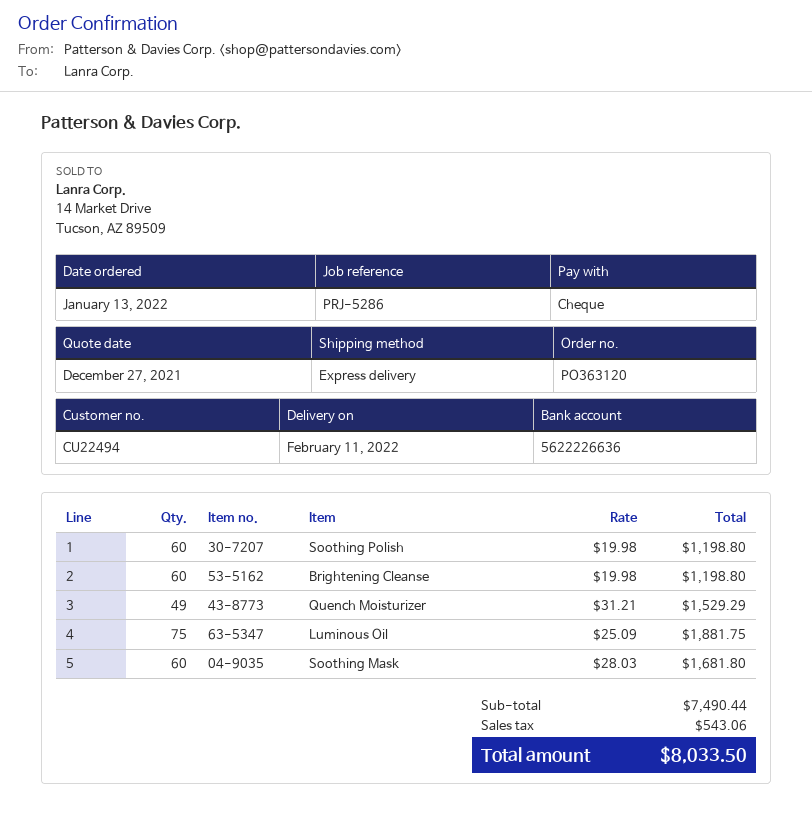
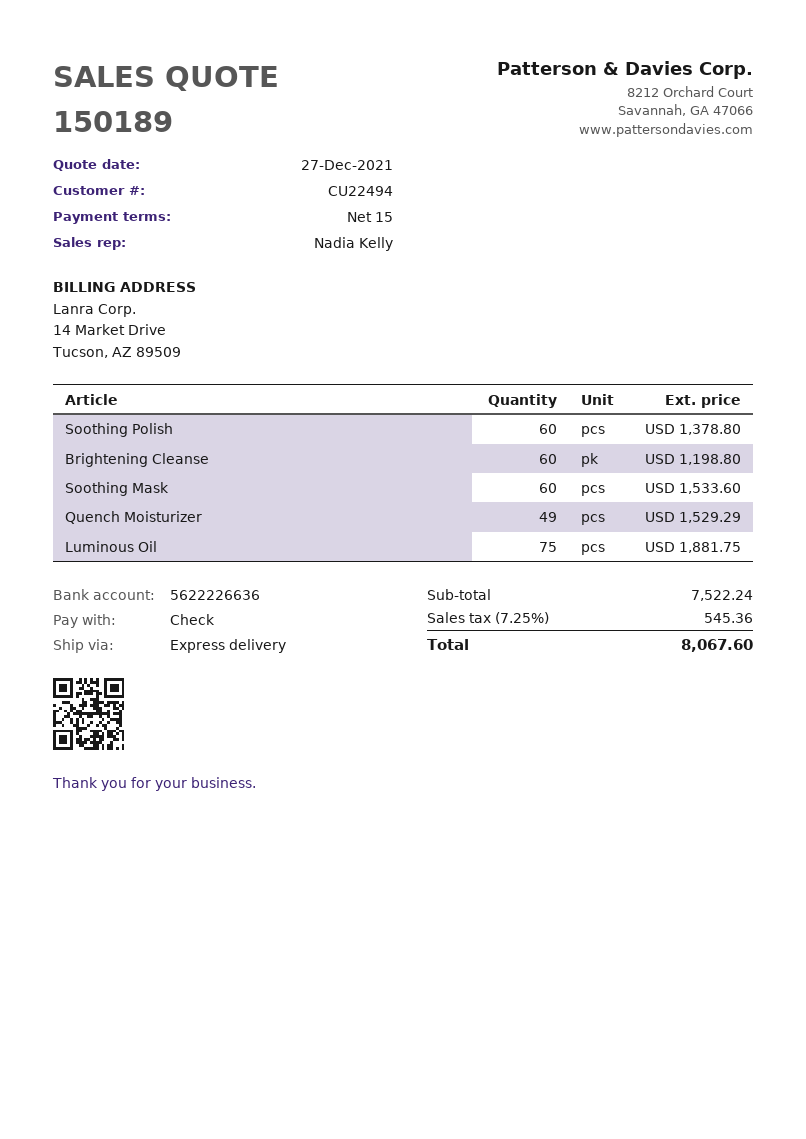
Soothing Polish: 60 for 1198.80 -> 60 for 1378.80
Soothing Mask: 60 for 1681.80 -> 60 for 1533.60
subtotal: 7490.44 -> 7522.24
tax: 543.06 -> 545.36
total: 8033.50 -> 8067.60

